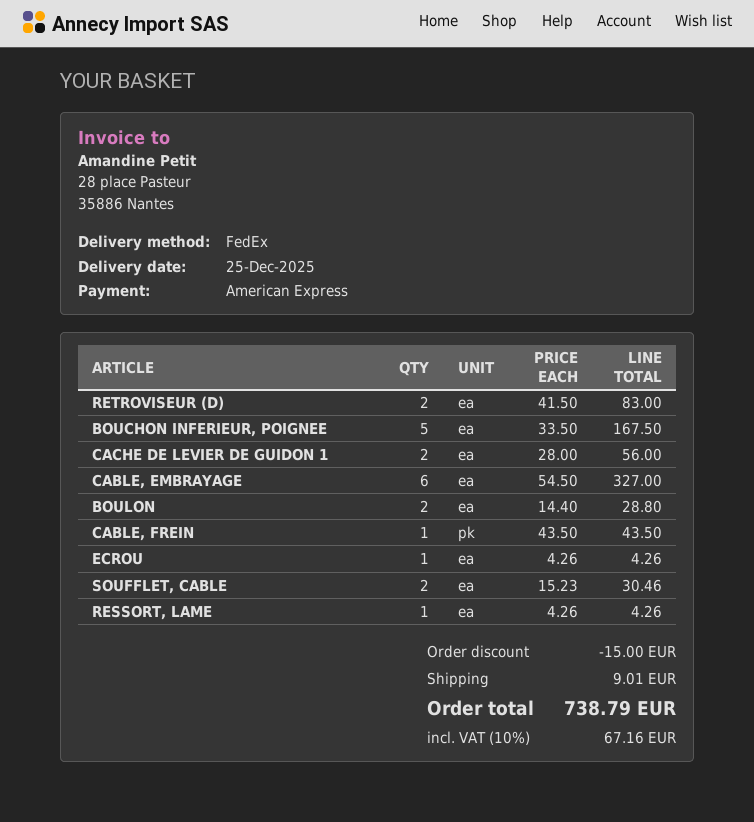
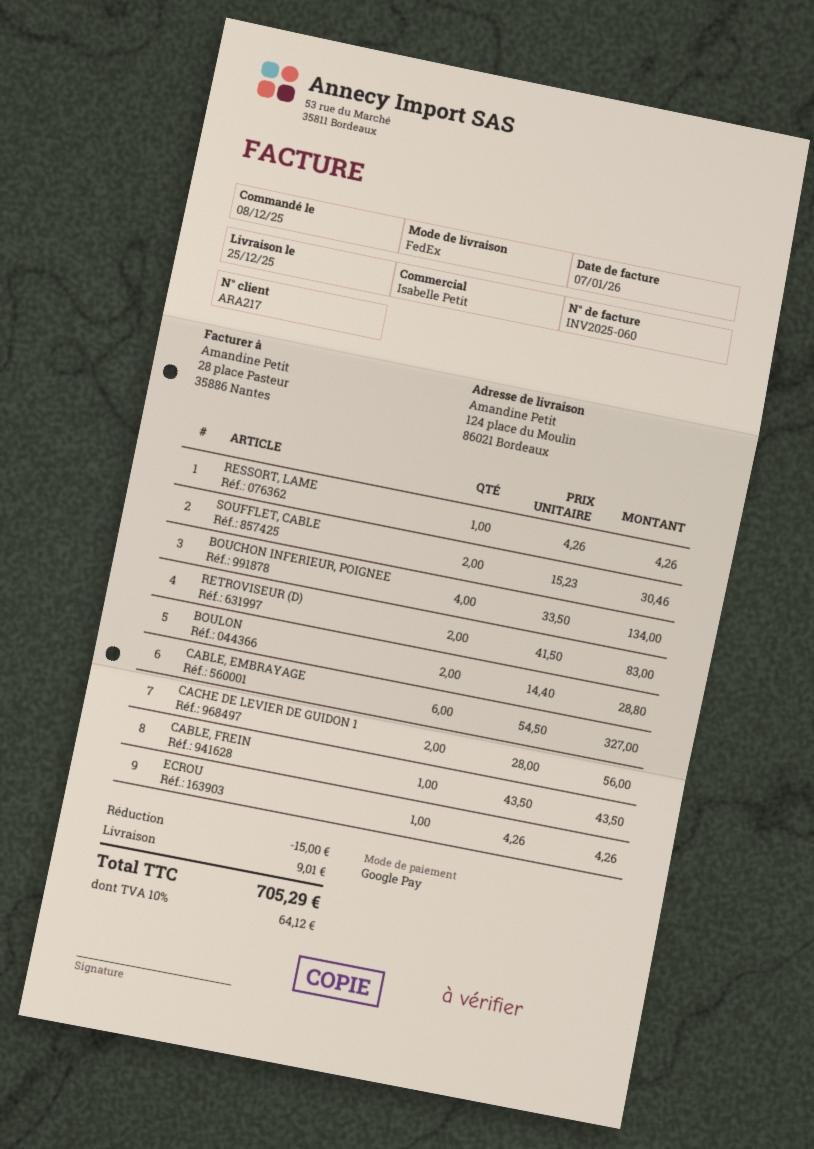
payment method: American Express -> Google Pay
BOUCHON INFERIEUR, POIGNEE: 5 x 33.50 = 167.50 -> 4 x 33.50 = 134.00
tax: 10% = 67.16 -> 10% = 64.12
total: 738.79 -> 705.29

